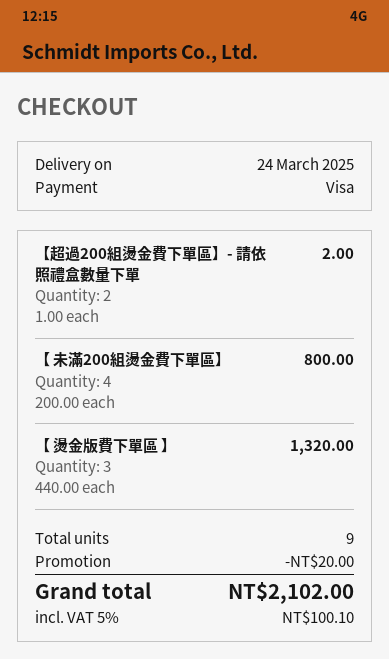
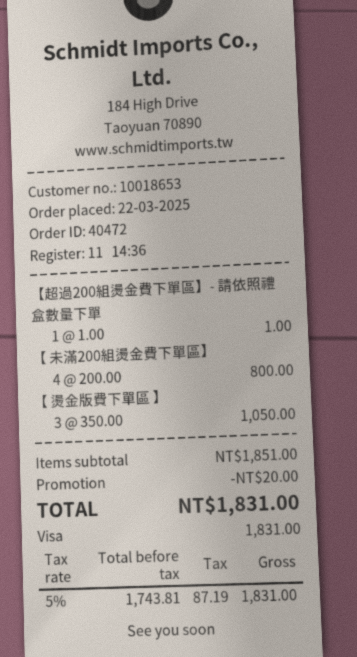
【超過200組燙金費下單區】- 請依照禮盒數量下單: 2 x 1.00 = 2.00 -> 1 x 1.00 = 1.00
【 燙金版費下單區 】: 3 x 440.00 = 1320.00 -> 3 x 350.00 = 1050.00
tax: 5% = 100.10 -> 5% = 87.19
total: 2102.00 -> 1831.00

